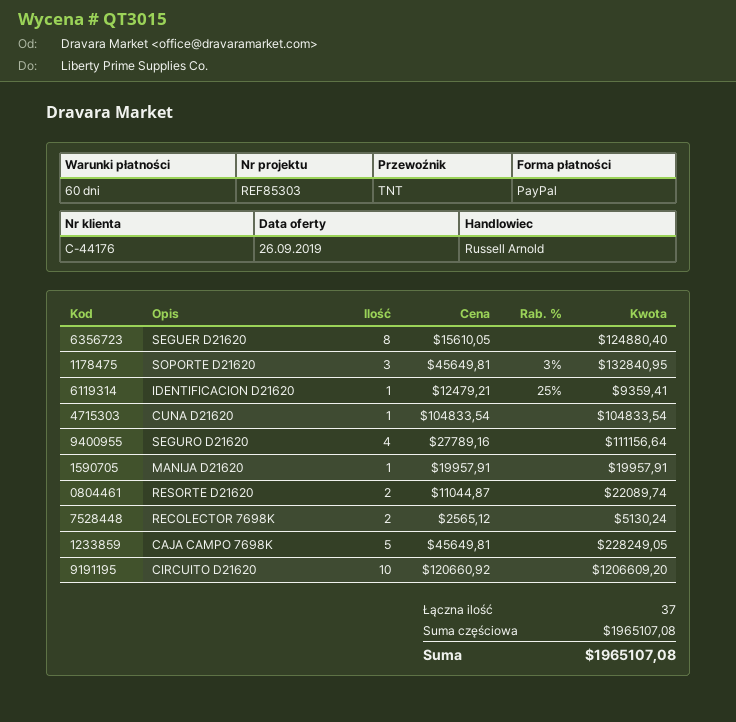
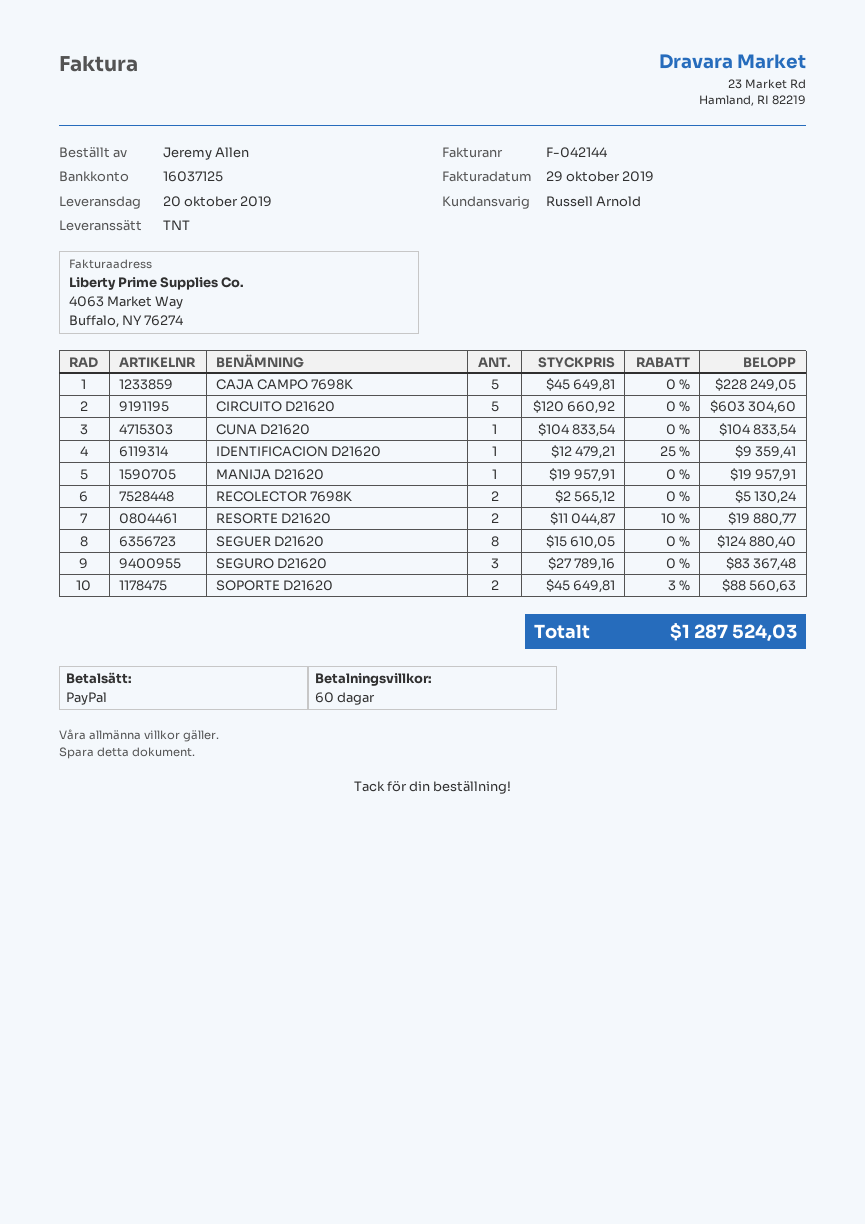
SOPORTE D21620: 3 x 45649.81 - 3% = 132840.95 -> 2 x 45649.81 - 3% = 88560.63
SEGURO D21620: 4 x 27789.16 = 111156.64 -> 3 x 27789.16 = 83367.48
RESORTE D21620: 2 x 11044.87 = 22089.74 -> 2 x 11044.87 - 10% = 19880.77
CIRCUITO D21620: 10 x 120660.92 = 1206609.20 -> 5 x 120660.92 = 603304.60
total: 1965107.08 -> 1287524.03

